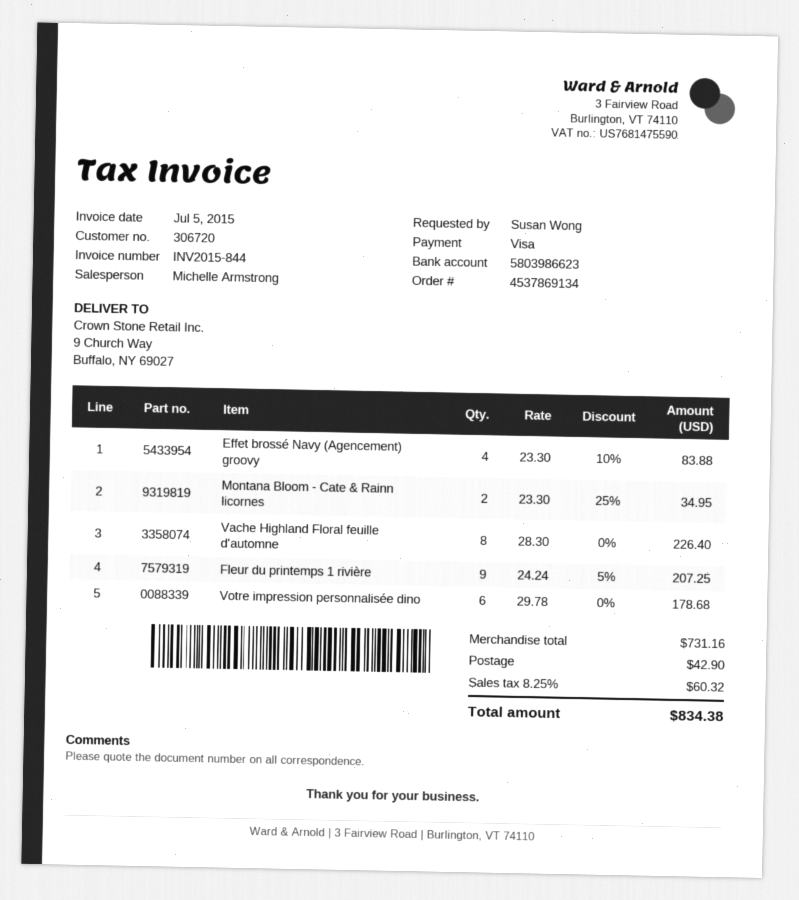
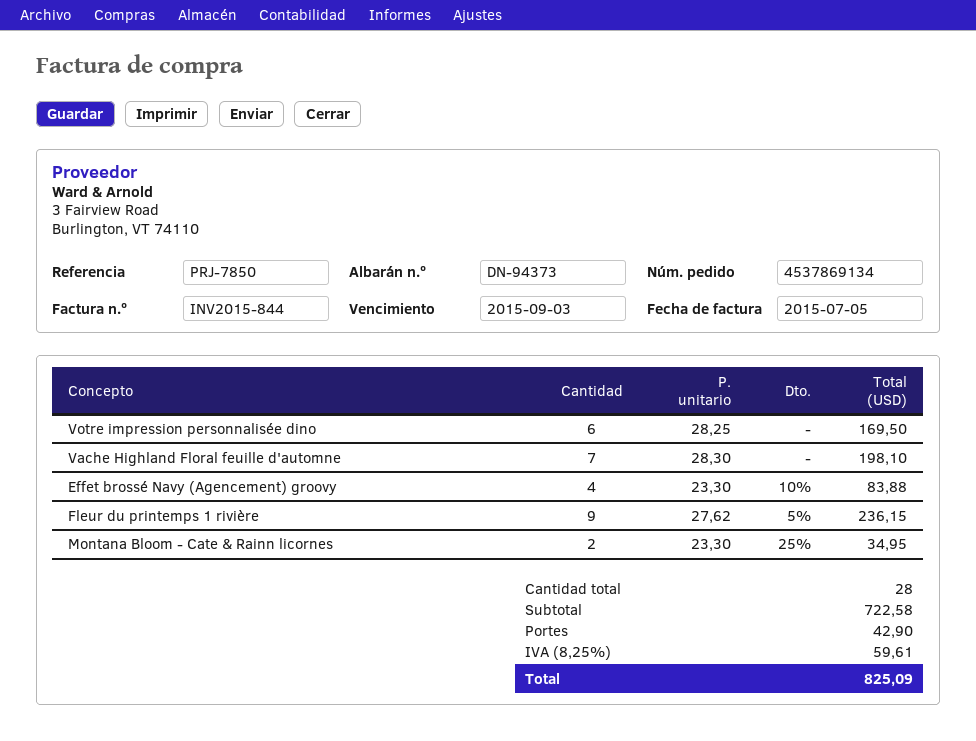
Vache Highland Floral feuille d'automne: 8 x 28.30 = 226.40 -> 7 x 28.30 = 198.10
Fleur du printemps 1 rivière: 9 x 24.24 - 5% = 207.25 -> 9 x 27.62 - 5% = 236.15
Votre impression personnalisée dino: 6 x 29.78 = 178.68 -> 6 x 28.25 = 169.50
subtotal: 731.16 -> 722.58
tax: 8.25% = 60.32 -> 8.25% = 59.61
total: 834.38 -> 825.09

